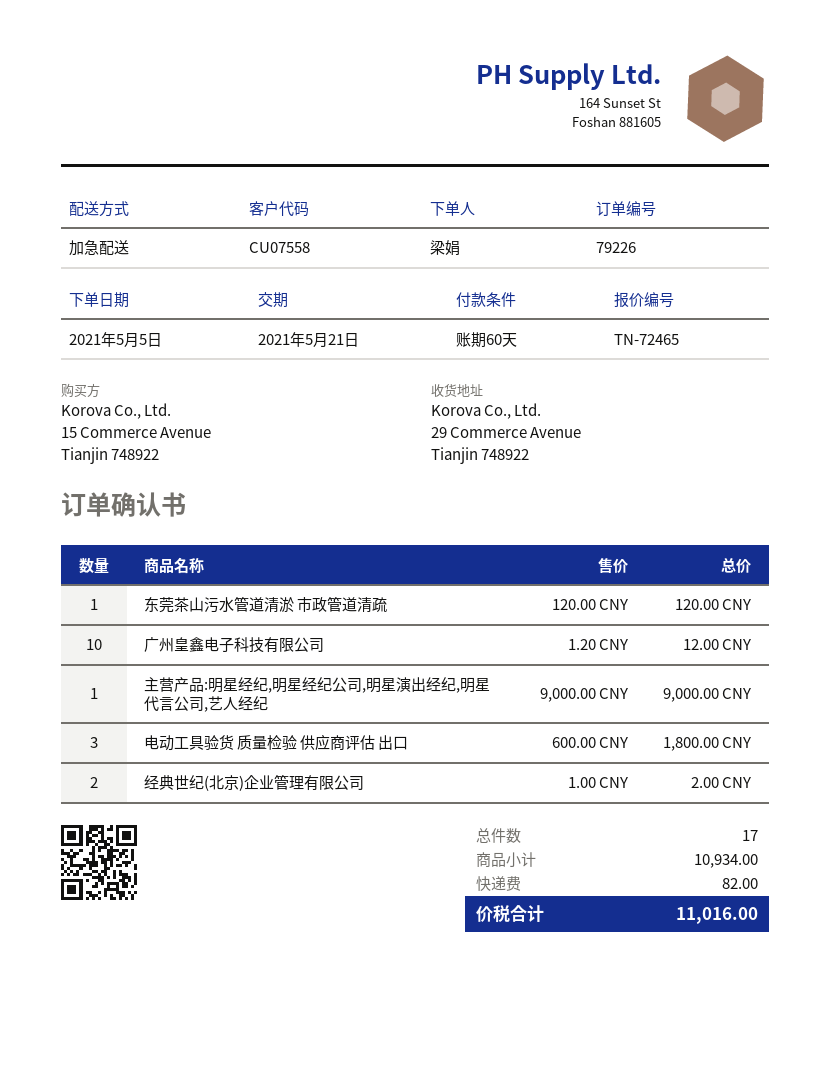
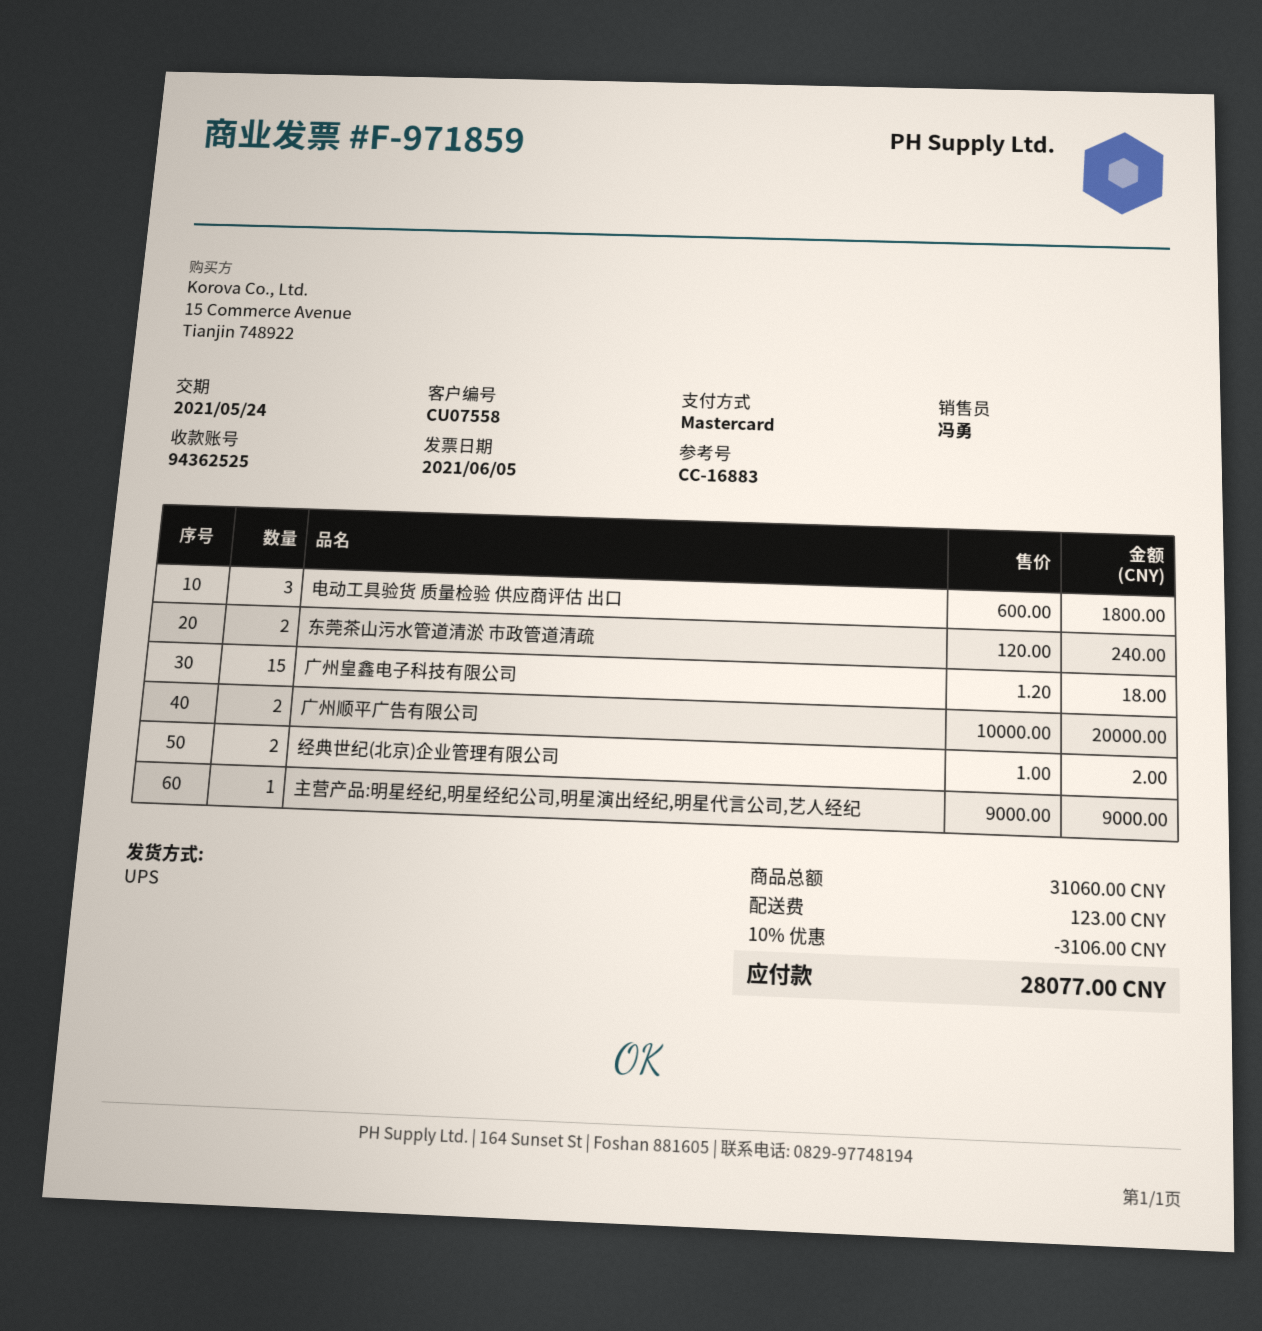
delivery date: 2021-05-21 -> 2021-05-24
shipping method: express -> UPS
东莞茶山污水管道清淤 市政管道清疏: 1 x 120.00 = 120.00 -> 2 x 120.00 = 240.00
广州皇鑫电子科技有限公司: 10 x 1.20 = 12.00 -> 15 x 1.20 = 18.00
广州顺平广告有限公司: none -> 2 x 10000.00 = 20000.00
subtotal: 10934.00 -> 31060.00
discount: none -> 10% = 3106.00
shipping: 82.00 -> 123.00
total: 11016.00 -> 28077.00

